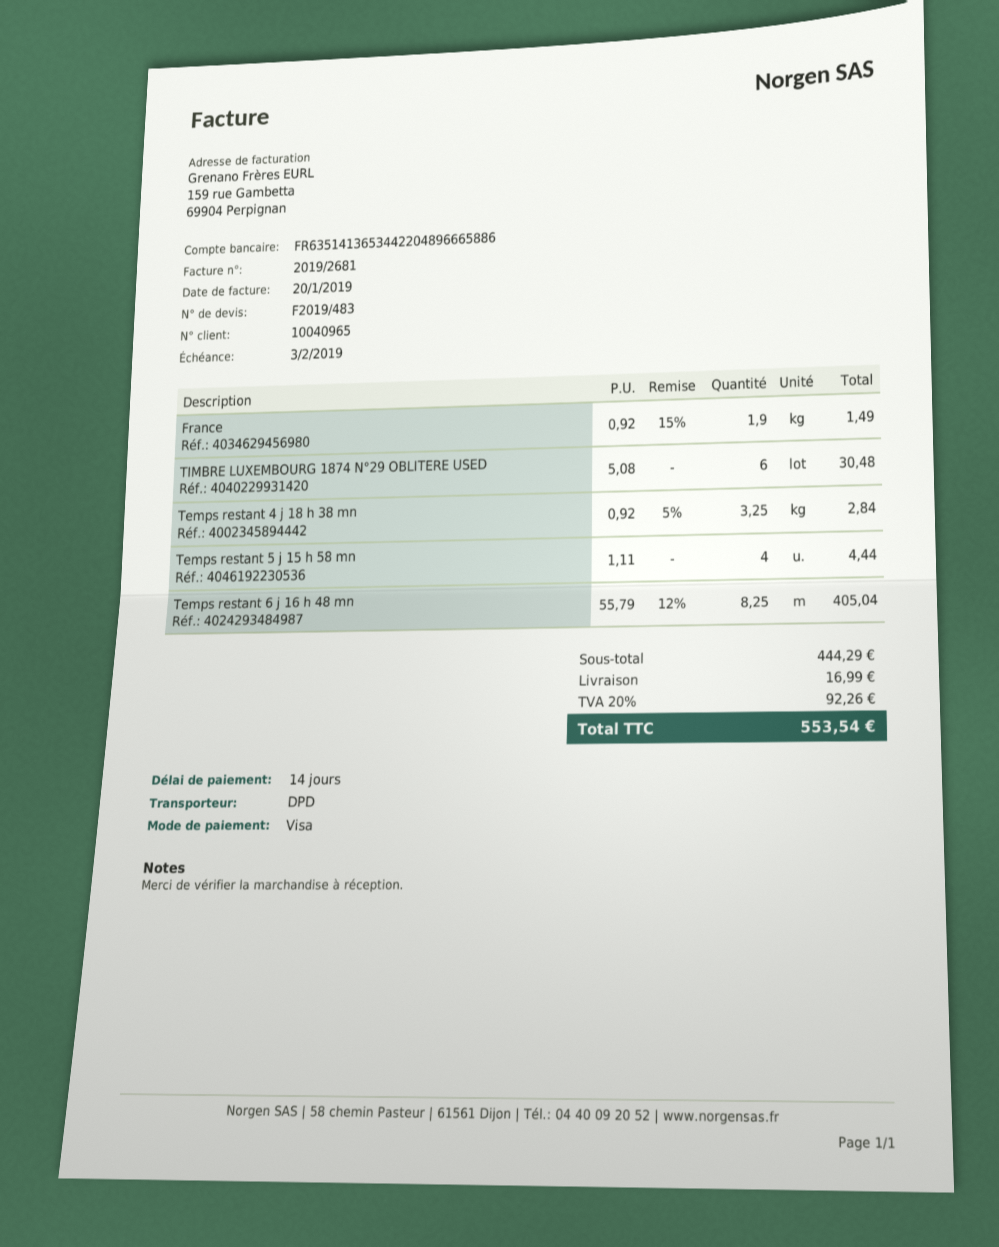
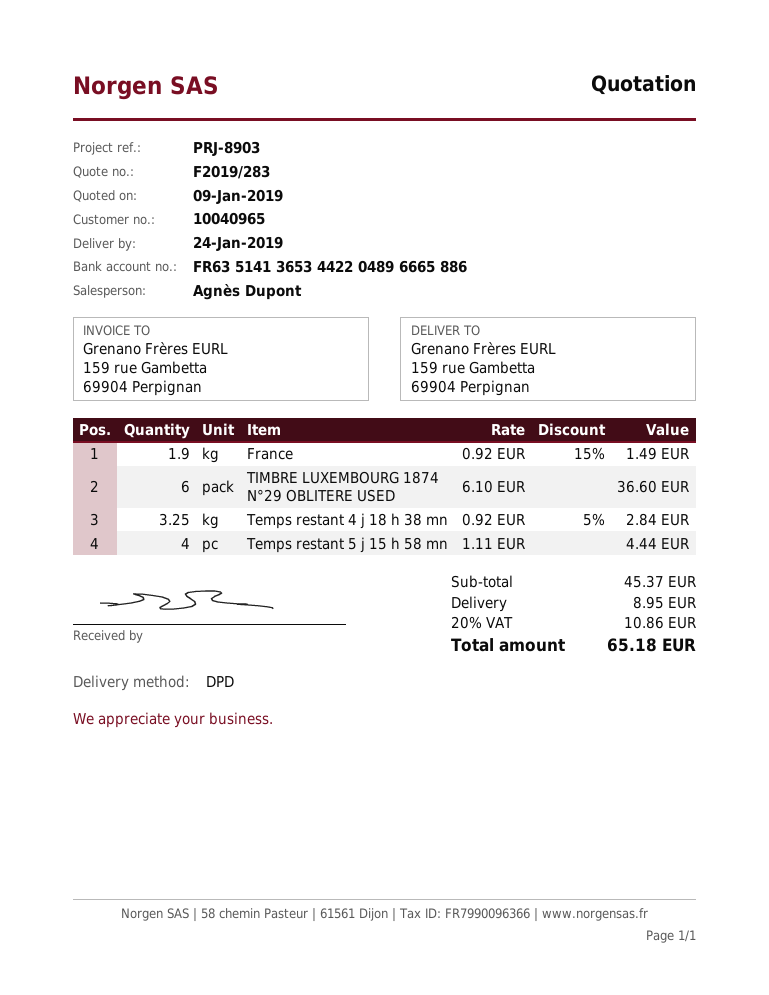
quote number: F2019/483 -> F2019/283
TIMBRE LUXEMBOURG 1874 N°29 OBLITERE USED: 6 x 5.08 = 30.48 -> 6 x 6.10 = 36.60
Temps restant 6 j 16 h 48 mn: 8.25 x 55.79 - 12% = 405.04 -> none
subtotal: 444.29 -> 45.37
shipping: 16.99 -> 8.95
tax: 20% = 92.26 -> 20% = 10.86
total: 553.54 -> 65.18

